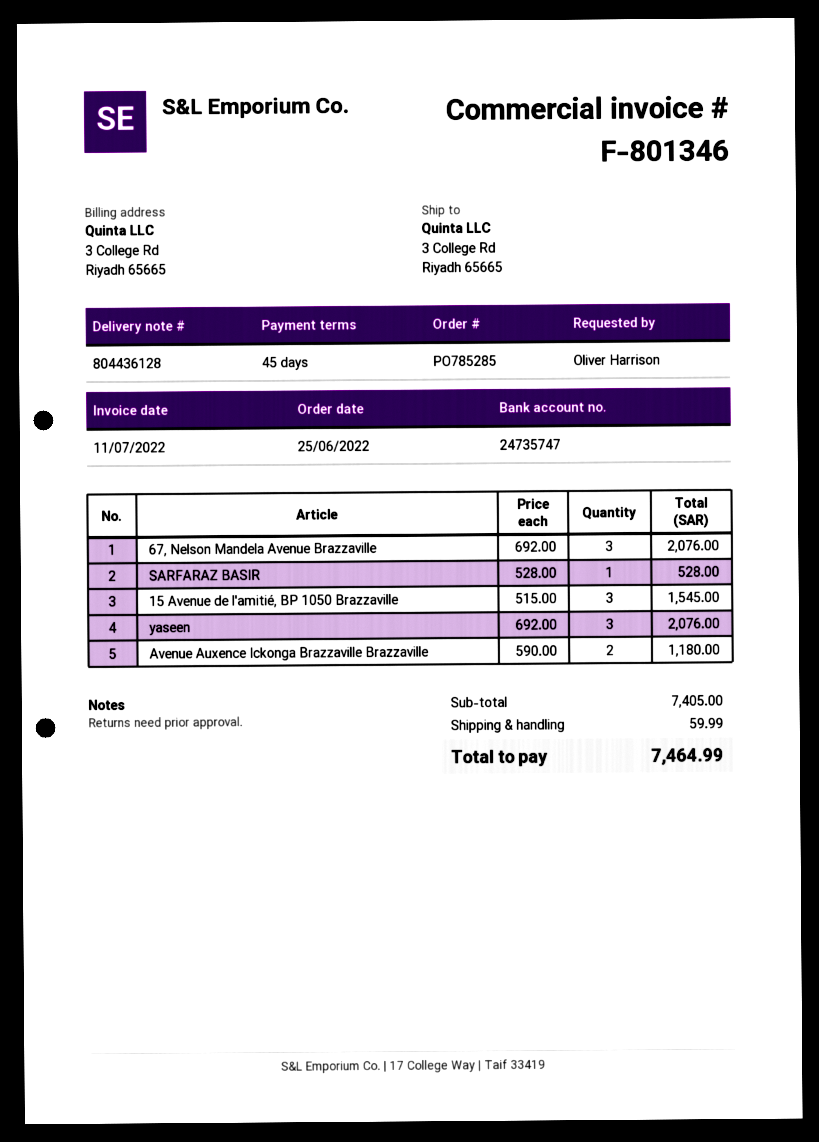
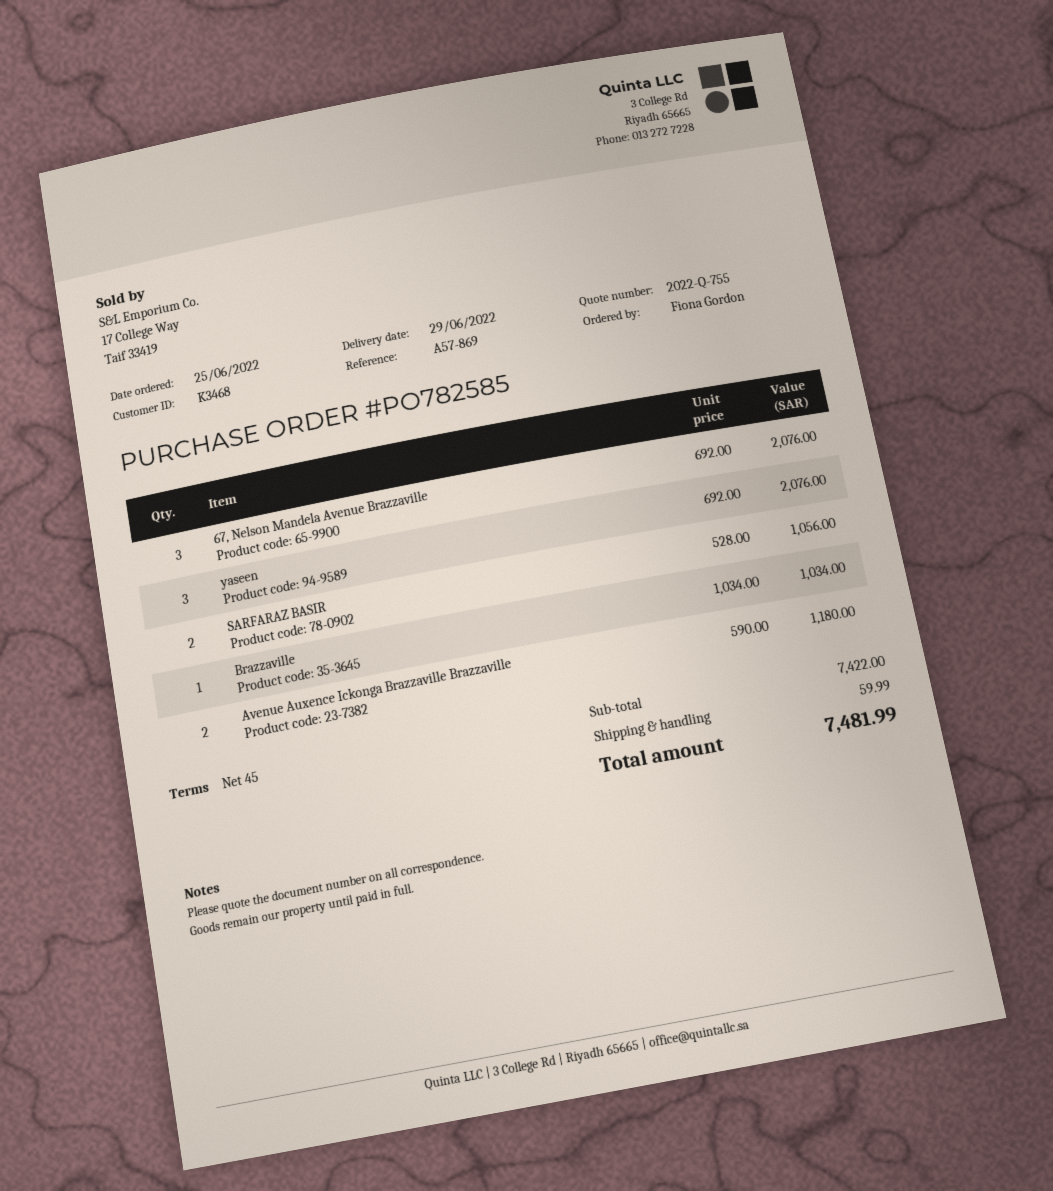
order number: PO785285 -> PO782585
ordered by: Oliver Harrison -> Fiona Gordon
SARFARAZ BASIR: 1 x 528.00 = 528.00 -> 2 x 528.00 = 1056.00
15 Avenue de l'amitié, BP 1050 Brazzaville: 3 x 515.00 = 1545.00 -> none
Brazzaville: none -> 1 x 1034.00 = 1034.00
subtotal: 7405.00 -> 7422.00
total: 7464.99 -> 7481.99

